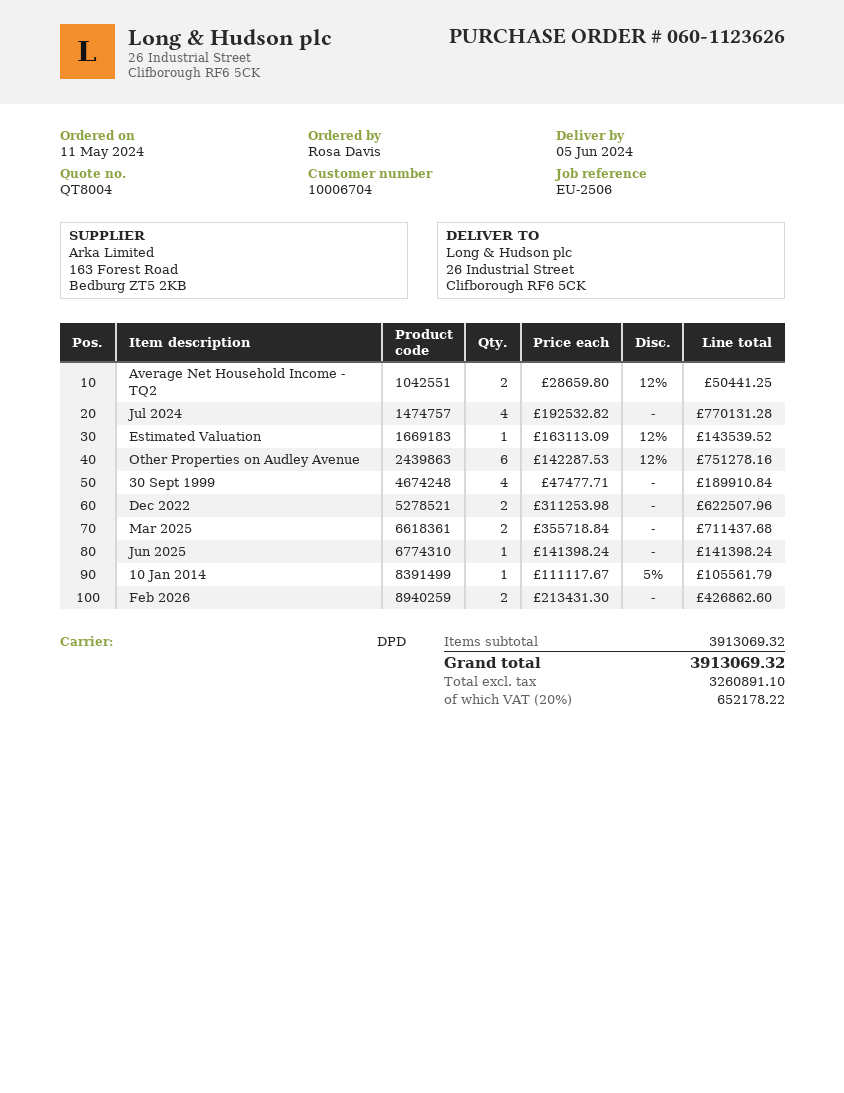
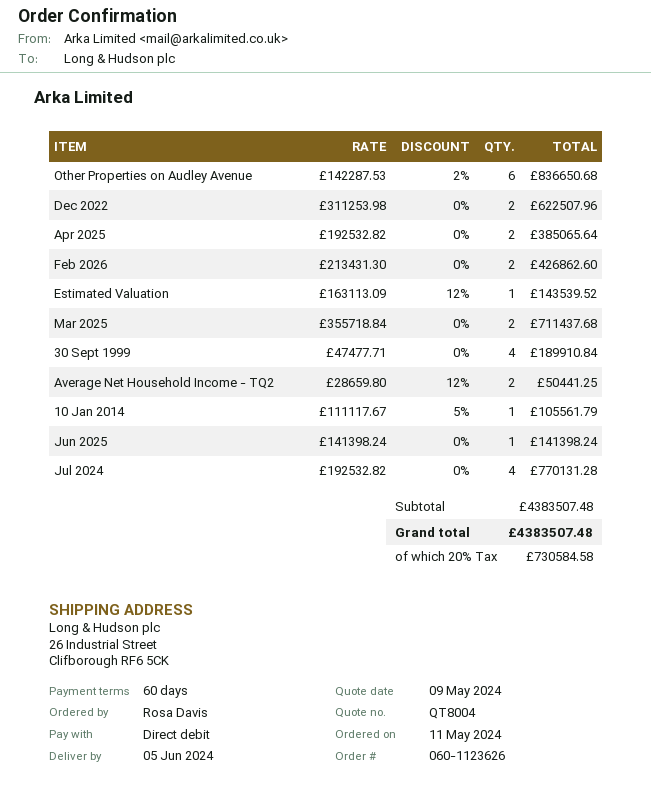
Other Properties on Audley Avenue: 6 x 142287.53 - 12% = 751278.16 -> 6 x 142287.53 - 2% = 836650.68
Apr 2025: none -> 2 x 192532.82 = 385065.64
subtotal: 3913069.32 -> 4383507.48
tax: 20% = 652178.22 -> 20% = 730584.58
total: 3913069.32 -> 4383507.48

